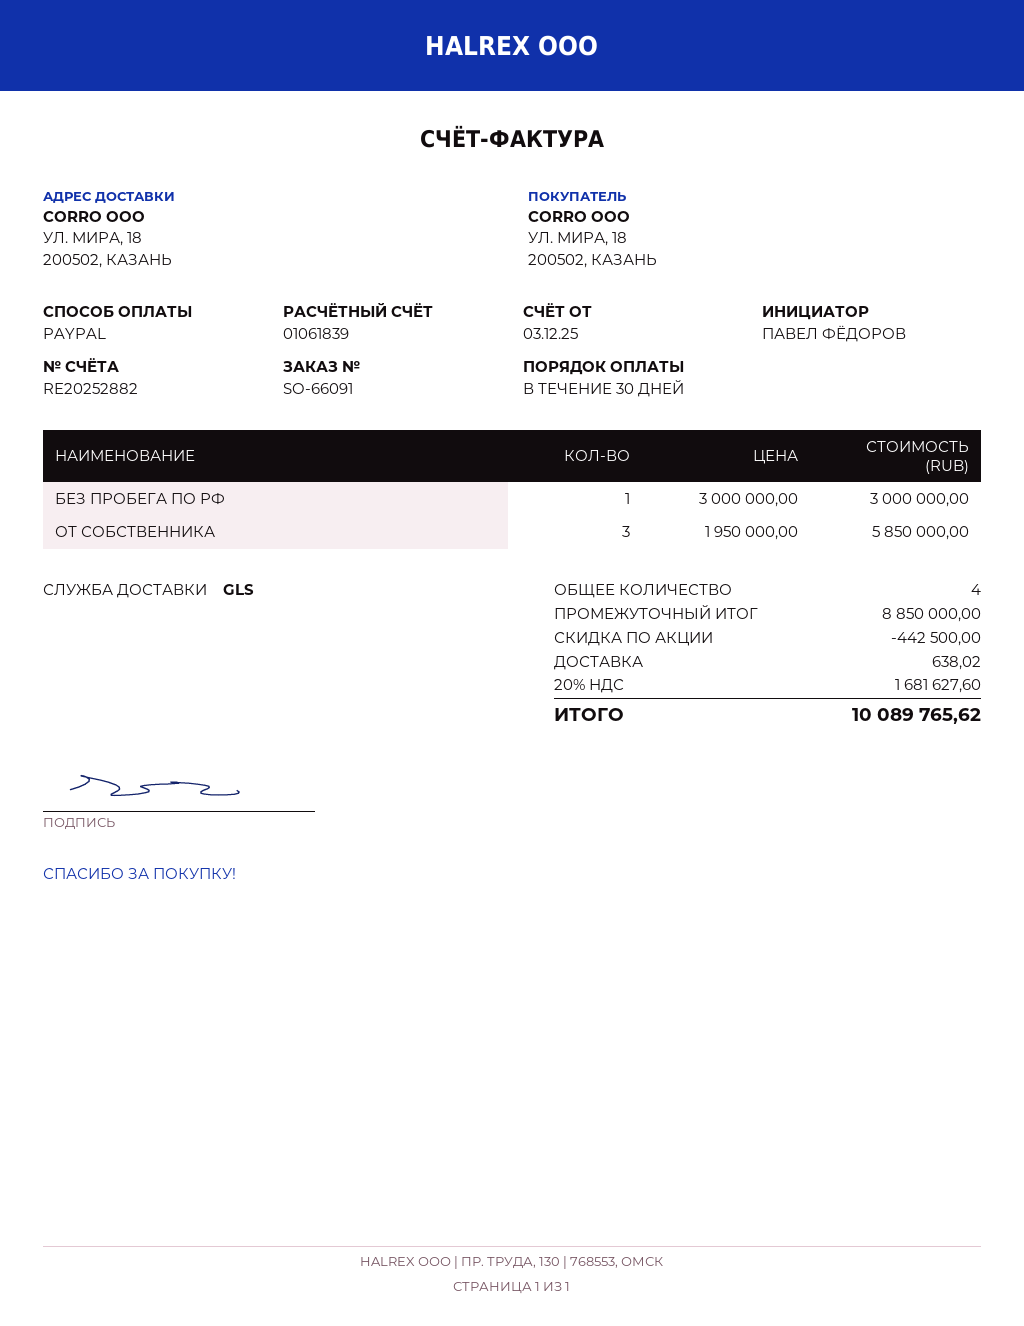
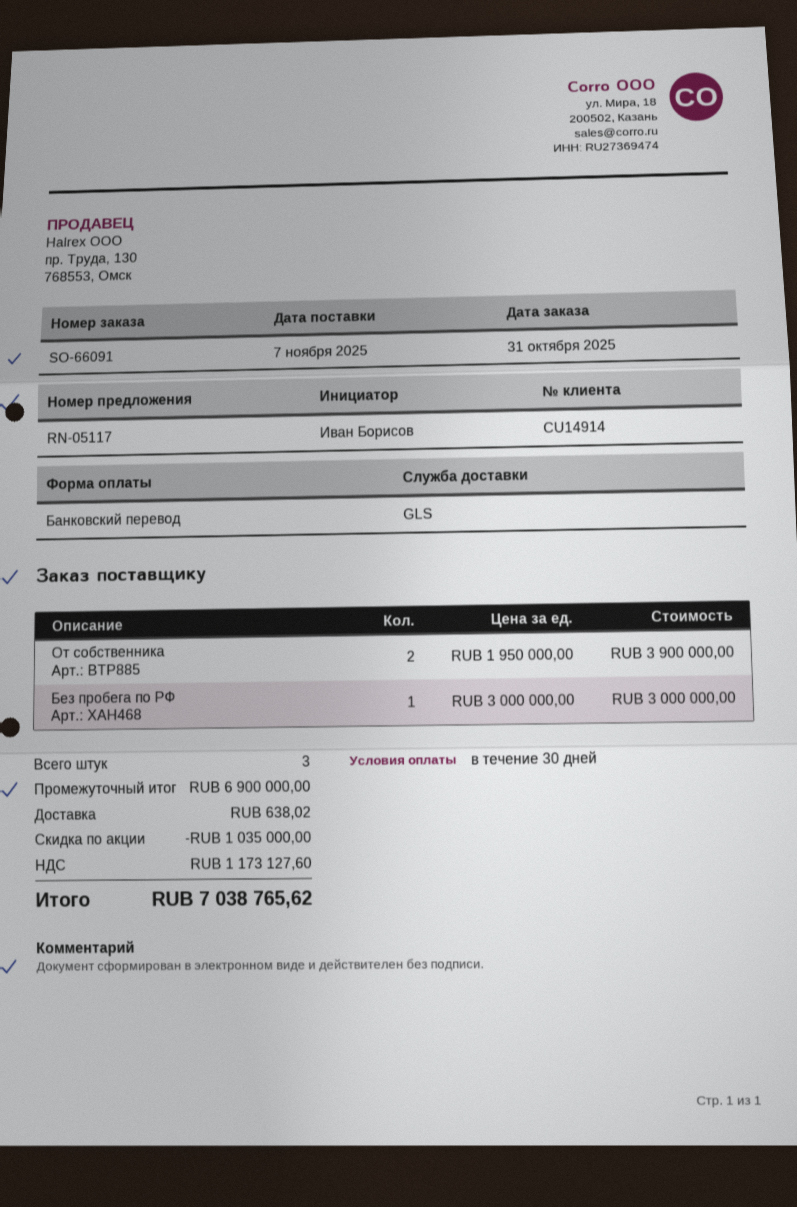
ordered by: ПАВЕЛ ФЁДОРОВ -> Иван Борисов
payment method: PayPal -> bank transfer
ОТ СОБСТВЕННИКА: 3 x 1950000.00 = 5850000.00 -> 2 x 1950000.00 = 3900000.00
total quantity: 4 -> 3
subtotal: 8850000.00 -> 6900000.00
discount: 442500.00 -> 1035000.00
tax: 1681627.60 -> 1173127.60
total: 10089765.62 -> 7038765.62

